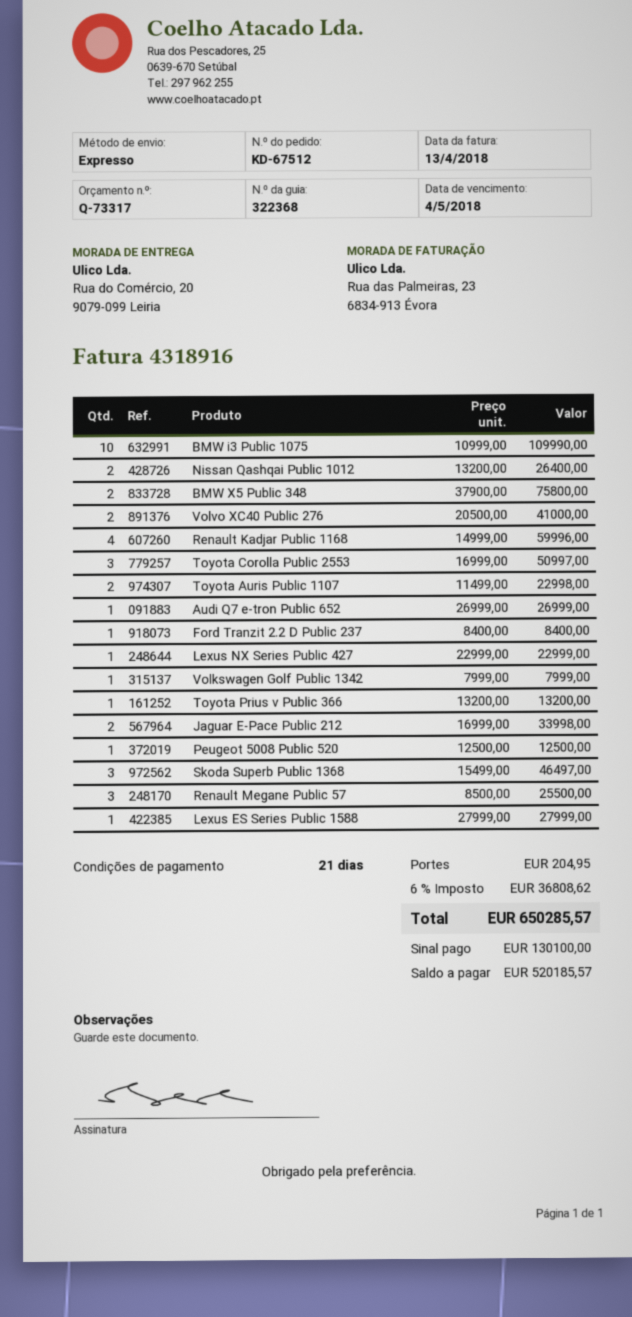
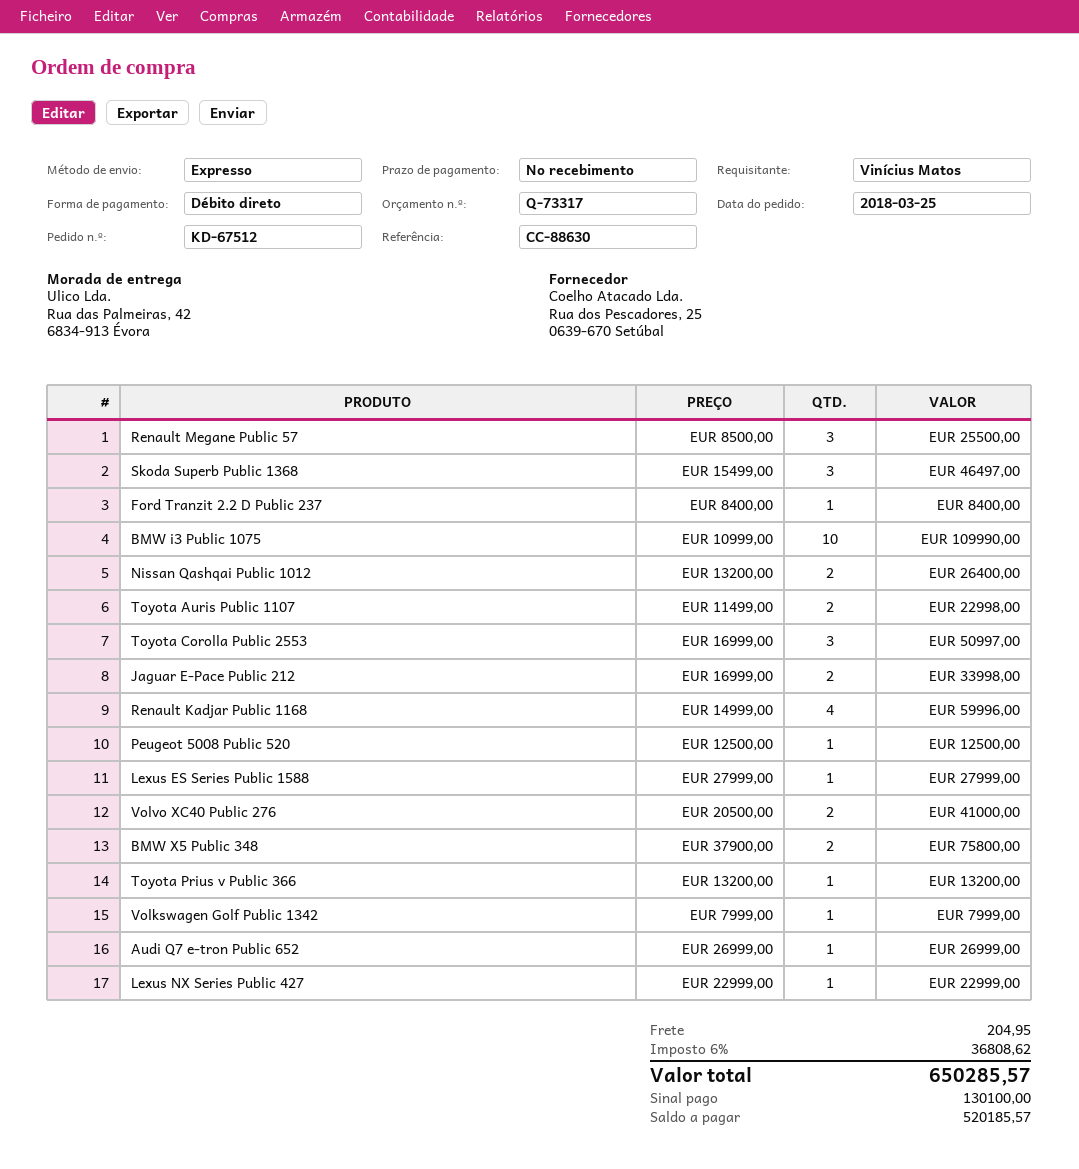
payment terms: 21 days -> on receipt
ship to: Rua do Comércio, 20, 9079-099 Leiria -> Rua das Palmeiras, 42, 6834-913 Évora

